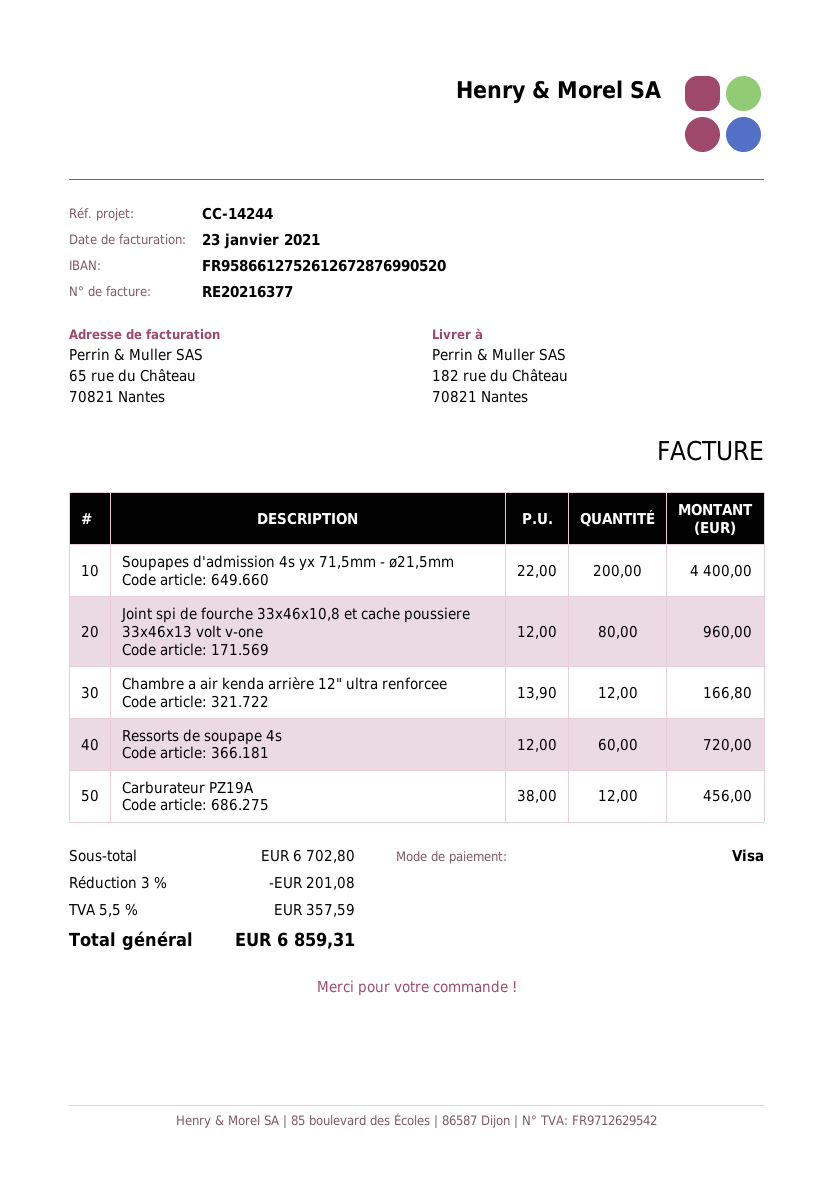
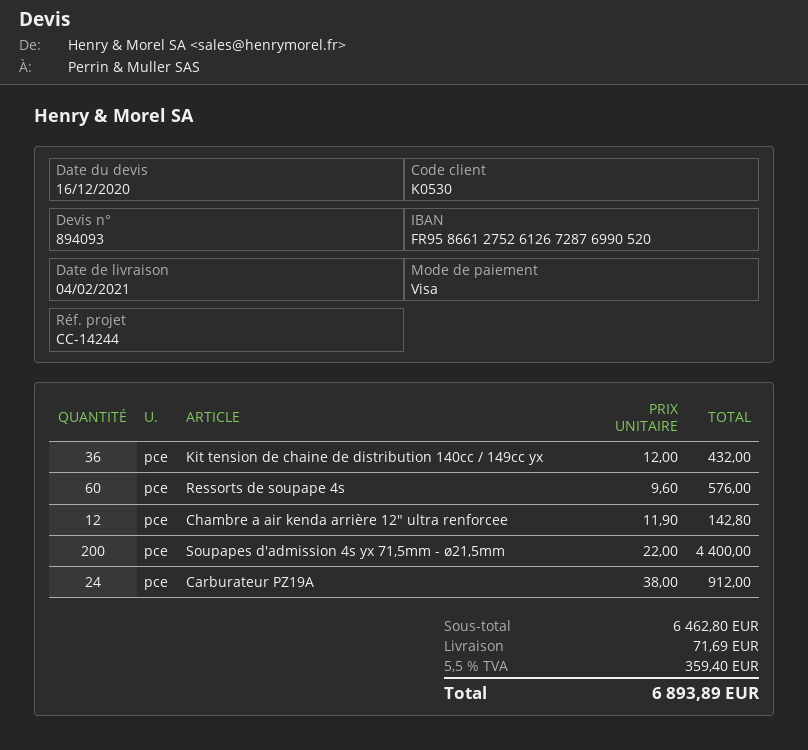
Joint spi de fourche 33x46x10,8 et cache poussiere 33x46x13 volt v-one: 80 x 12.00 = 960.00 -> none
Chambre a air kenda arrière 12" ultra renforcee: 12 x 13.90 = 166.80 -> 12 x 11.90 = 142.80
Ressorts de soupape 4s: 60 x 12.00 = 720.00 -> 60 x 9.60 = 576.00
Carburateur PZ19A: 12 x 38.00 = 456.00 -> 24 x 38.00 = 912.00
Kit tension de chaine de distribution 140cc / 149cc yx: none -> 36 x 12.00 = 432.00
subtotal: 6702.80 -> 6462.80
discount: 3% = 201.08 -> none
shipping: none -> 71.69
tax: 5.5% = 357.59 -> 5.5% = 359.40
total: 6859.31 -> 6893.89

